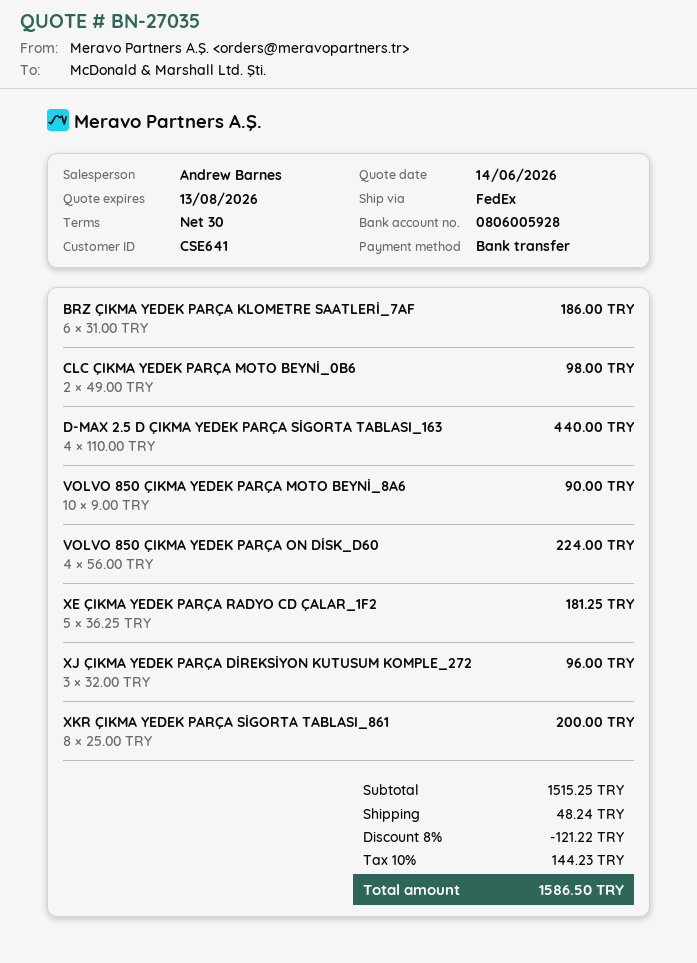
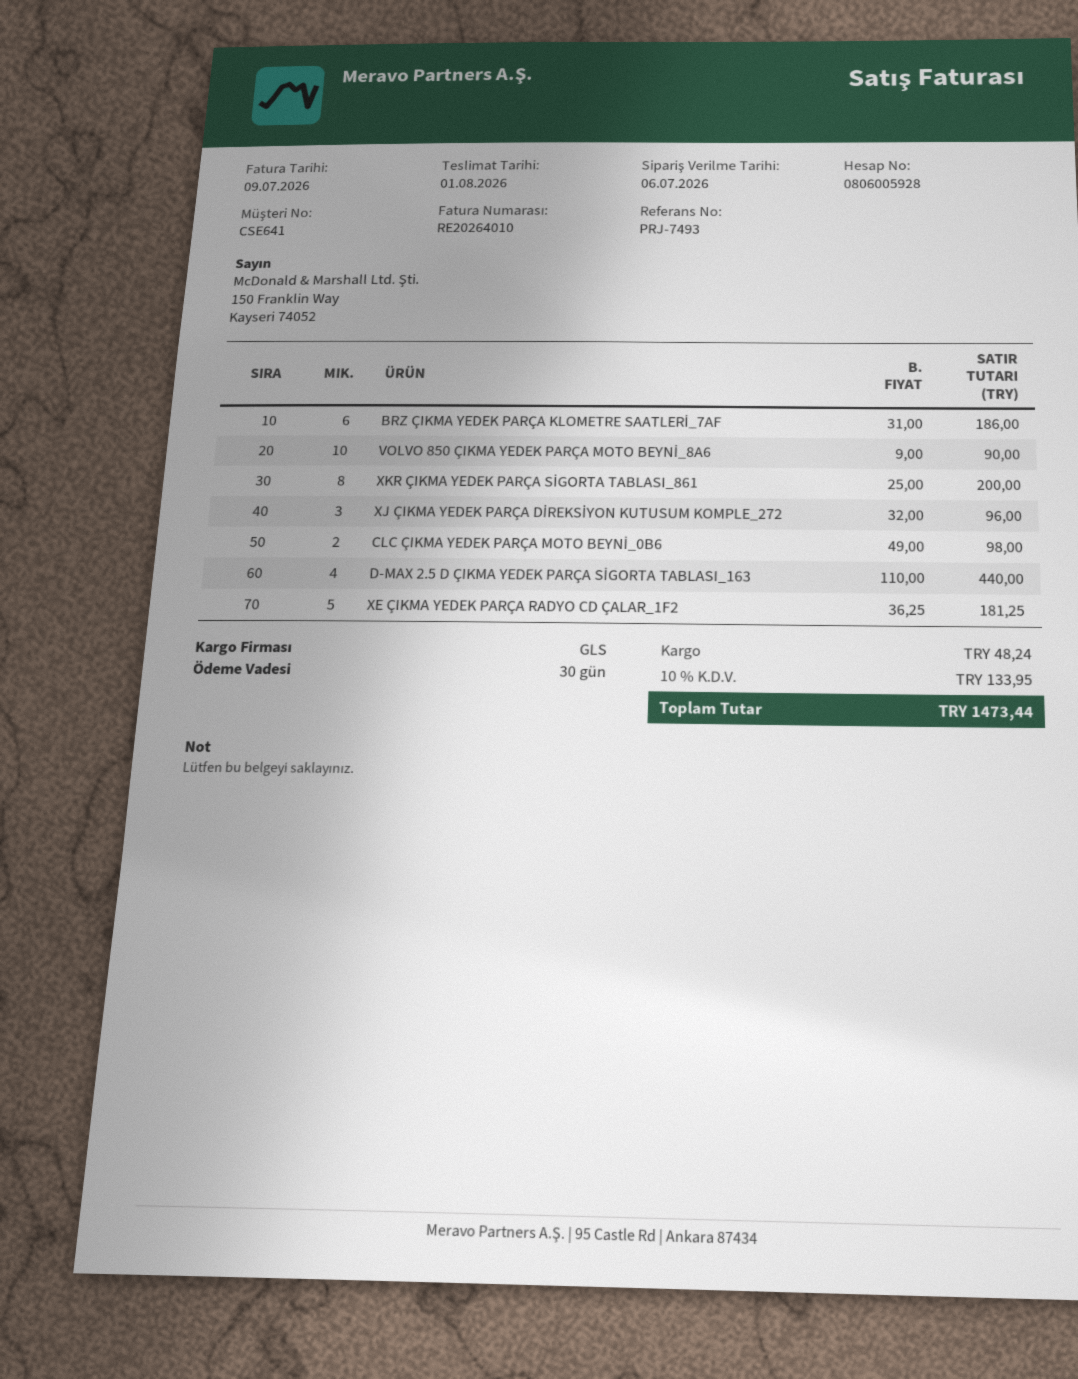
shipping method: FedEx -> GLS
VOLVO 850 ÇIKMA YEDEK PARÇA ON DİSK_D60: 4 x 56.00 = 224.00 -> none
discount: 8% = 121.22 -> none
tax: 10% = 144.23 -> 10% = 133.95
total: 1586.50 -> 1473.44

